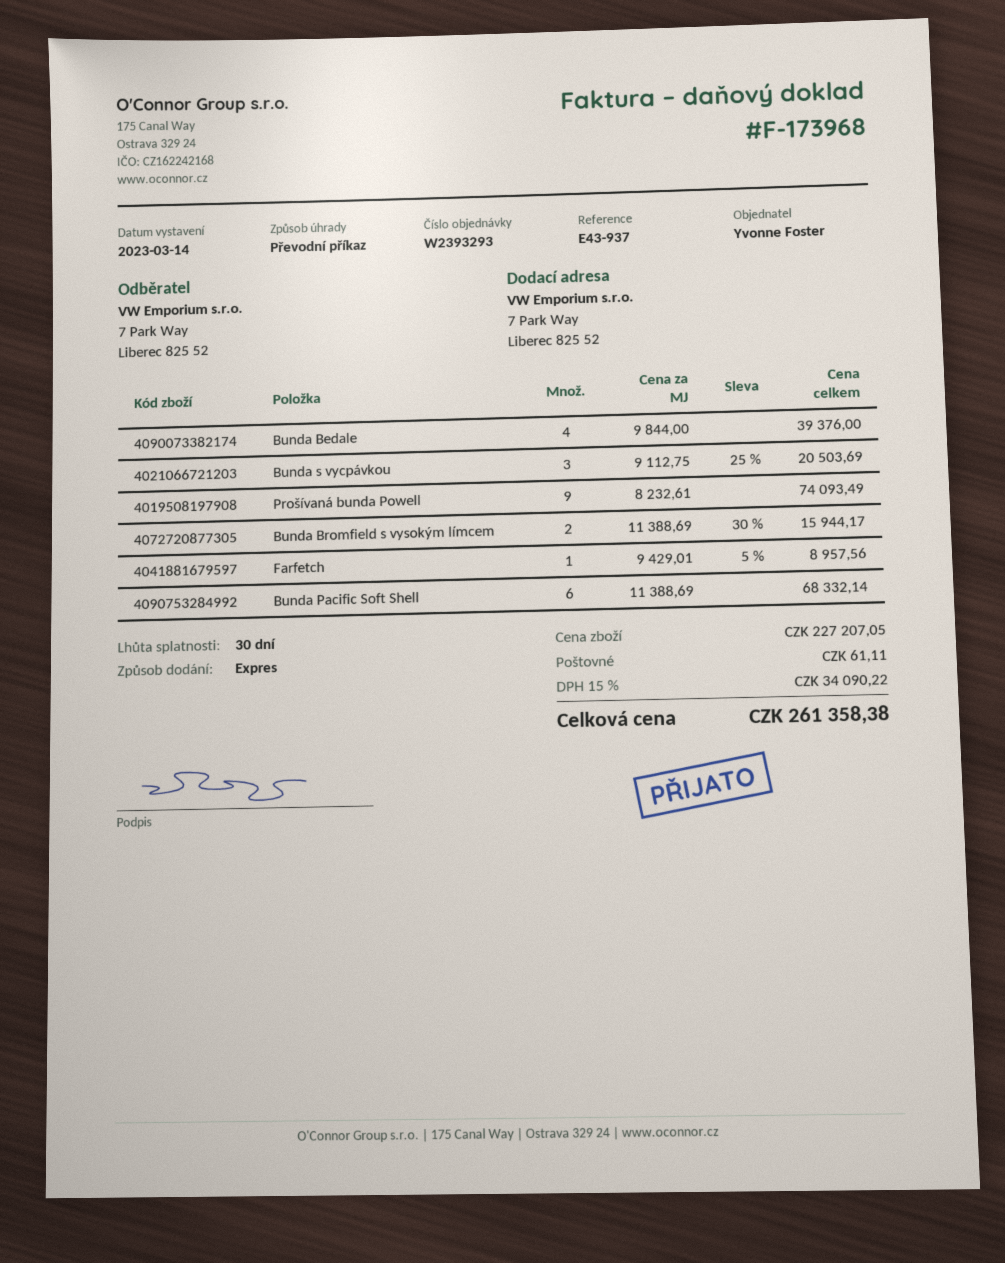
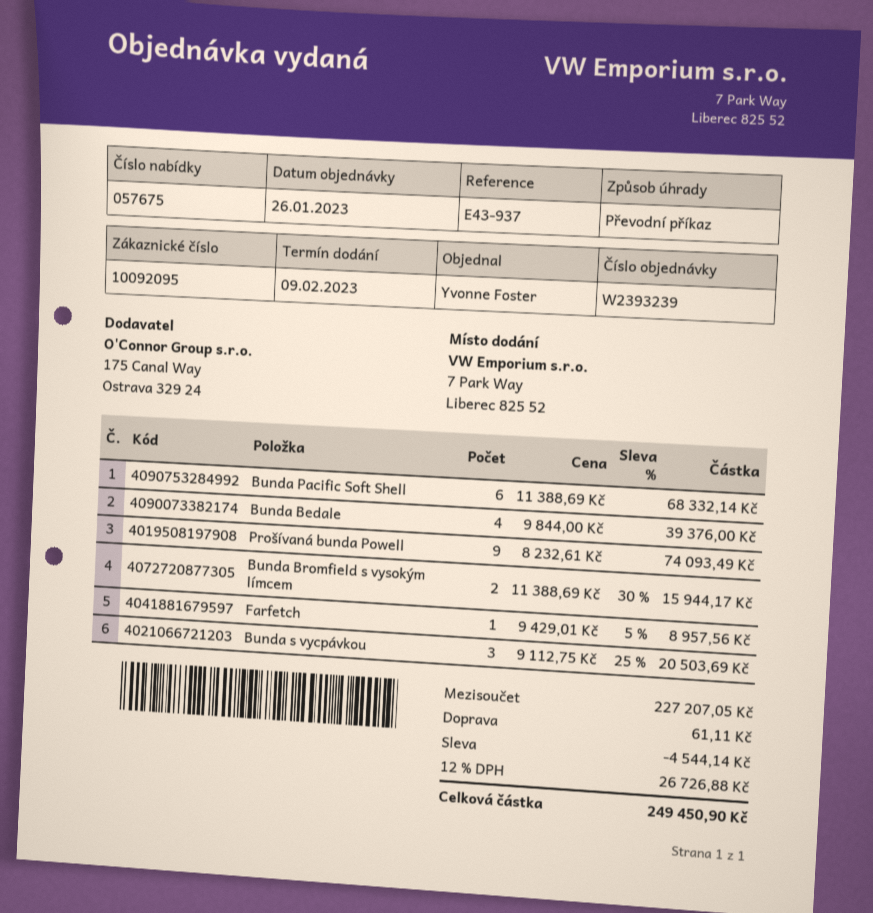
order number: W2393293 -> W2393239
discount: none -> 4544.14
tax: 15% = 34090.22 -> 12% = 26726.88
total: 261358.38 -> 249450.90

